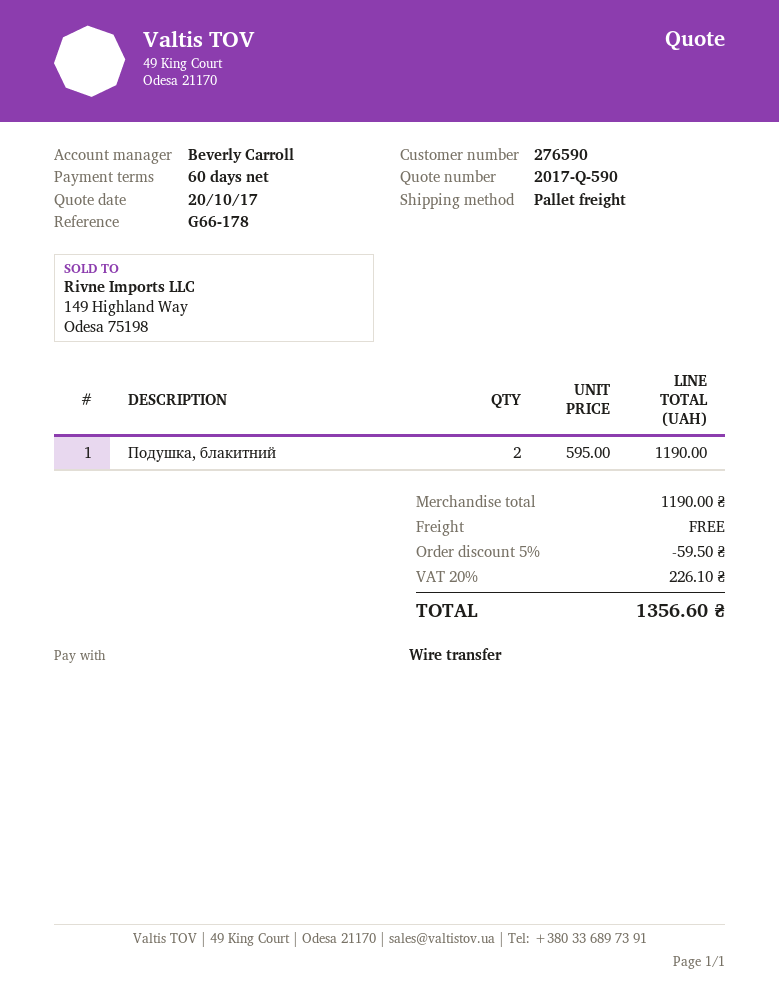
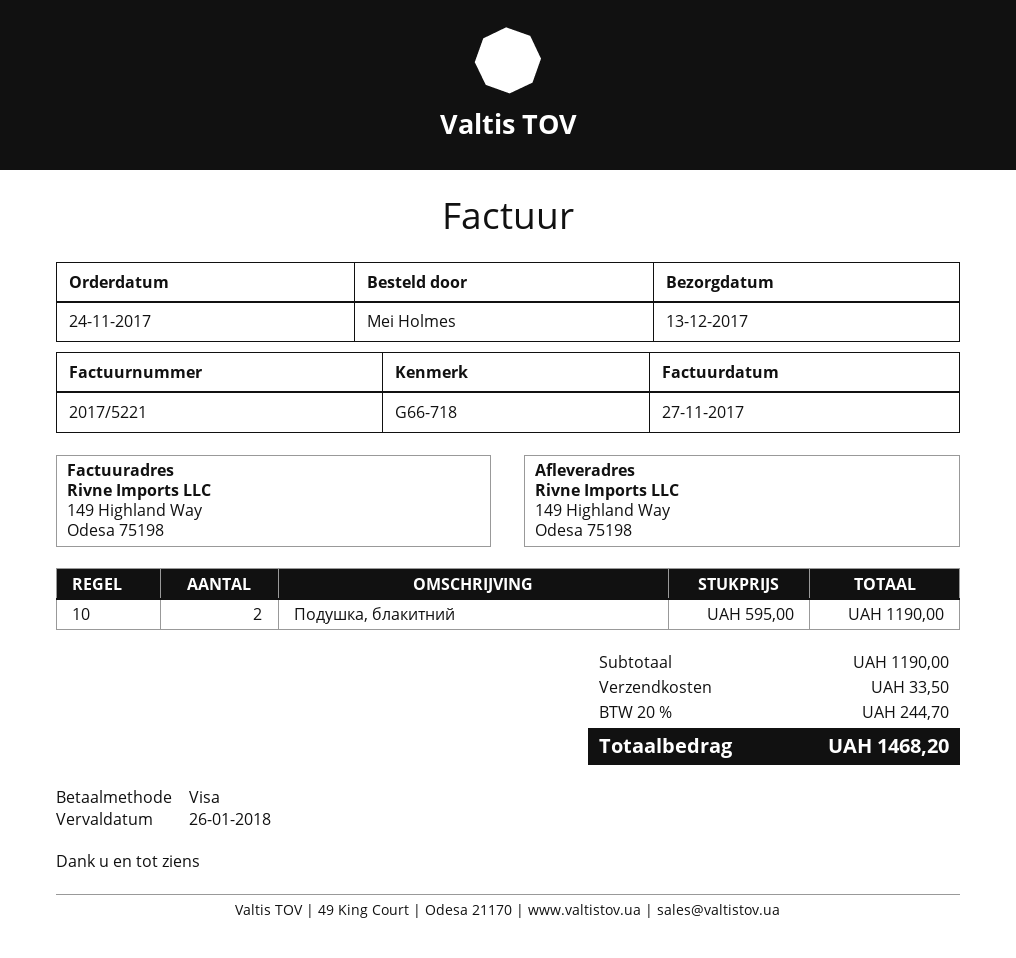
reference: G66-178 -> G66-718
payment method: bank transfer -> Visa
discount: 5% = 59.50 -> none
shipping: 0.00 -> 33.50
tax: 20% = 226.10 -> 20% = 244.70
total: 1356.60 -> 1468.20

